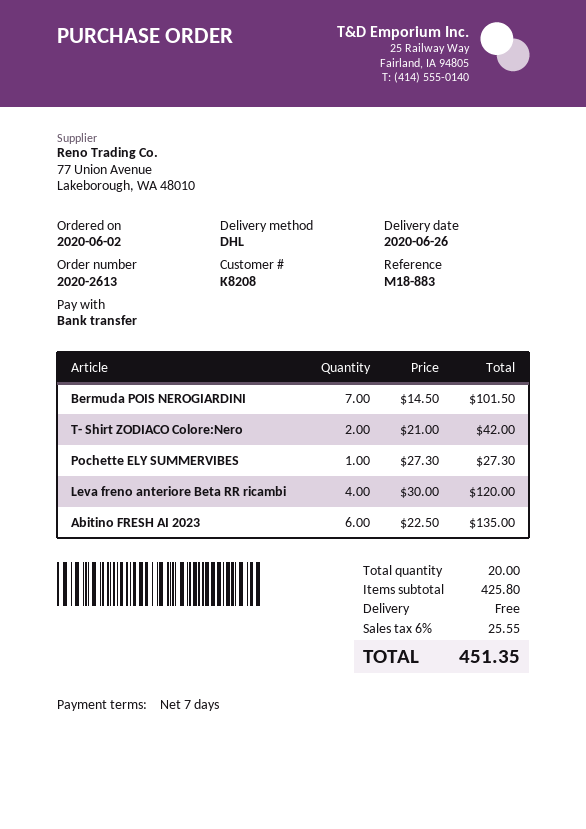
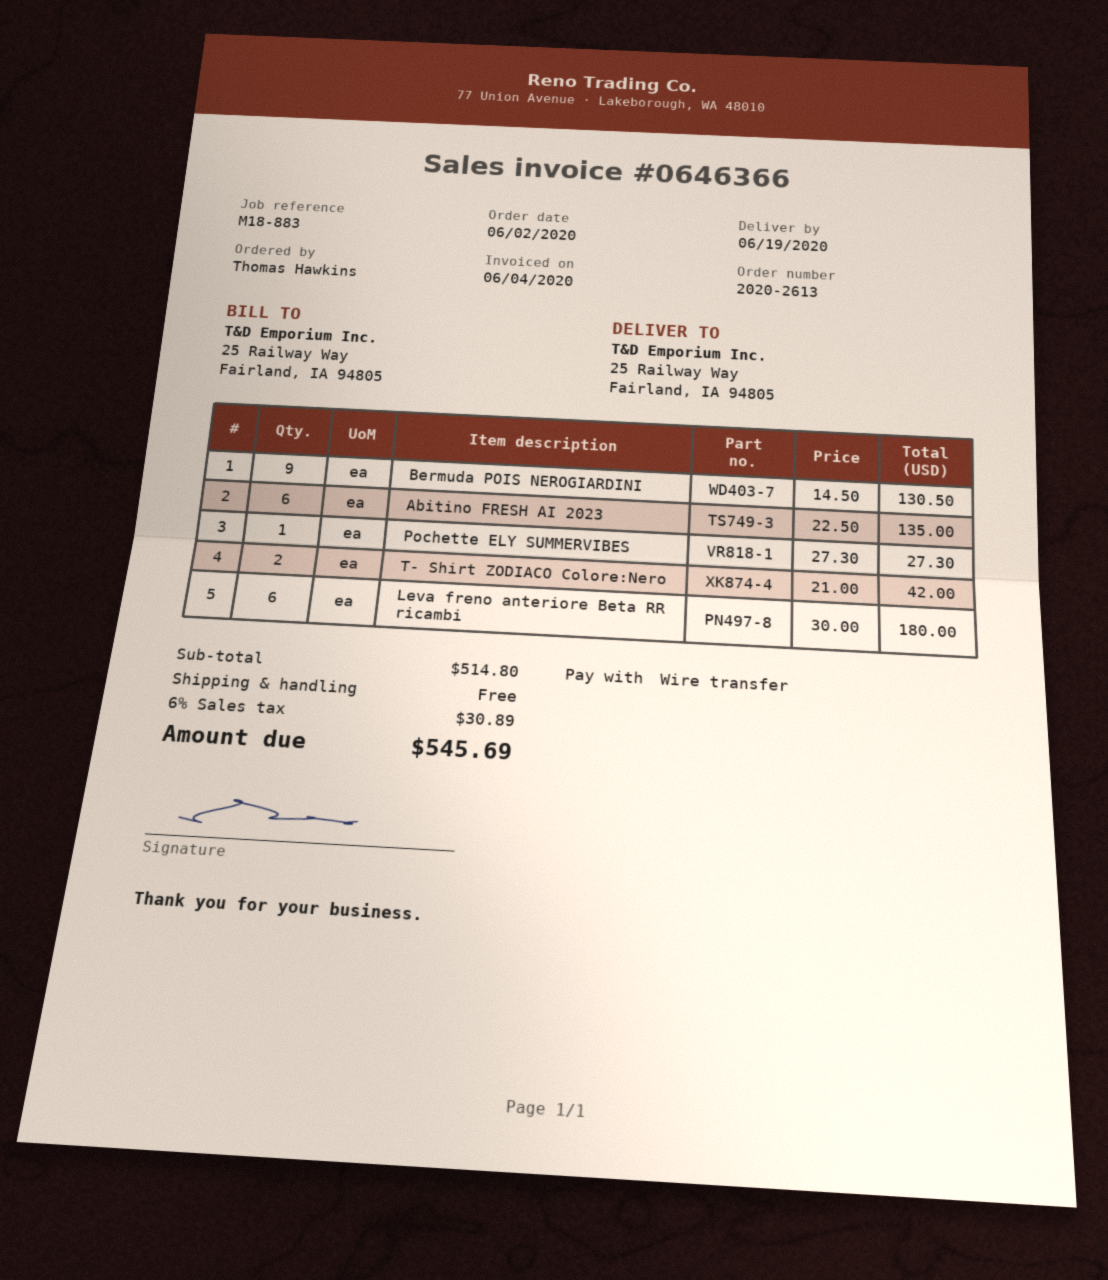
delivery date: 2020-06-26 -> 2020-06-19
Bermuda POIS NEROGIARDINI: 7 x 14.50 = 101.50 -> 9 x 14.50 = 130.50
Leva freno anteriore Beta RR ricambi: 4 x 30.00 = 120.00 -> 6 x 30.00 = 180.00
subtotal: 425.80 -> 514.80
tax: 6% = 25.55 -> 6% = 30.89
total: 451.35 -> 545.69

